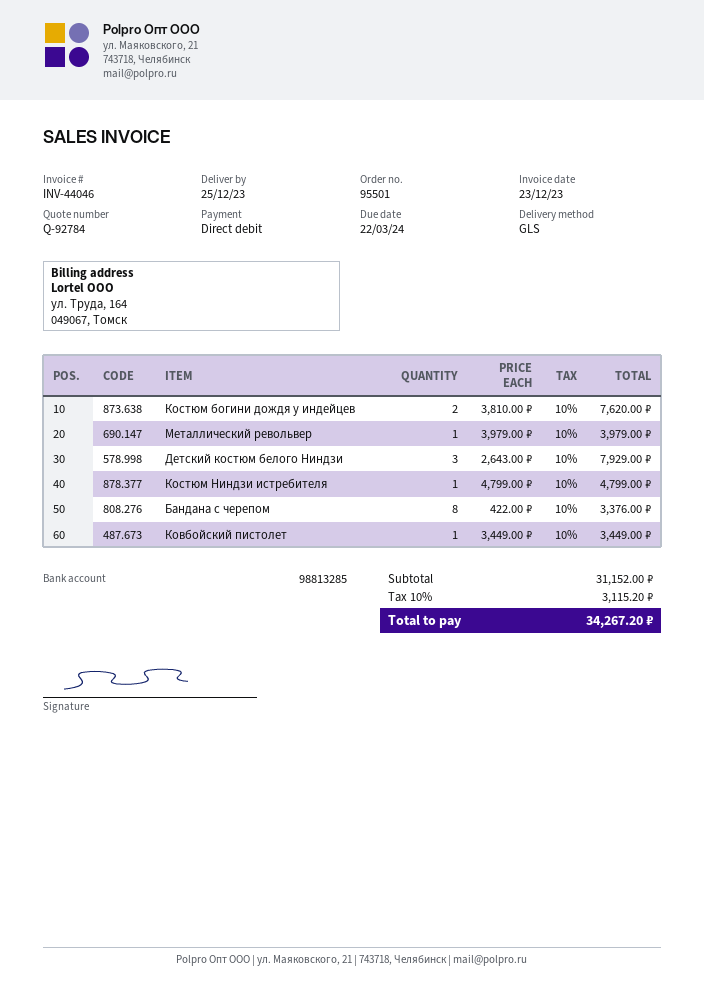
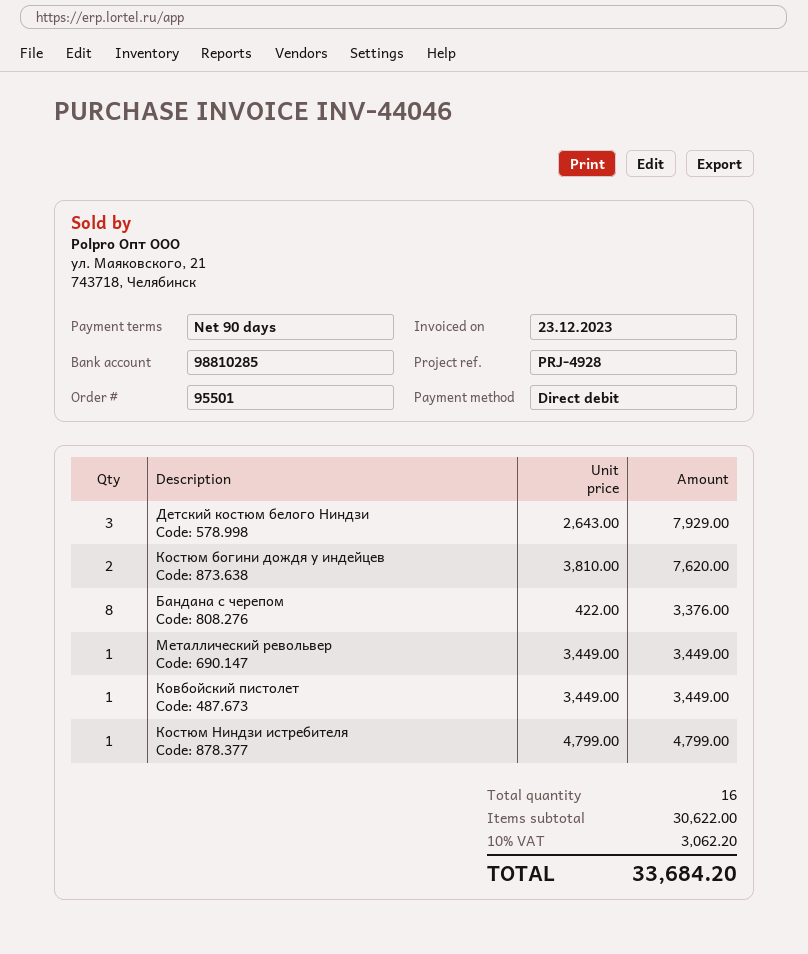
bank account: 98813285 -> 98810285
Металлический револьвер: 1 x 3979.00 = 3979.00 -> 1 x 3449.00 = 3449.00
subtotal: 31152.00 -> 30622.00
tax: 10% = 3115.20 -> 10% = 3062.20
total: 34267.20 -> 33684.20

